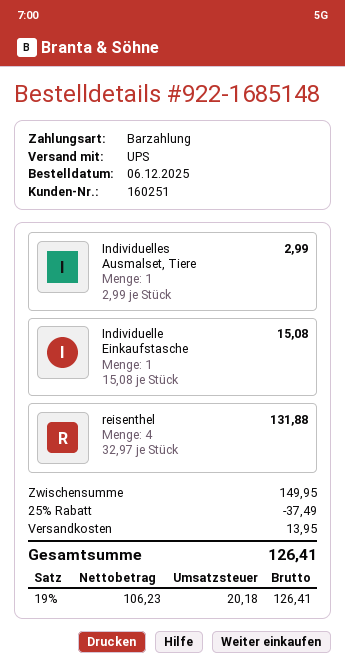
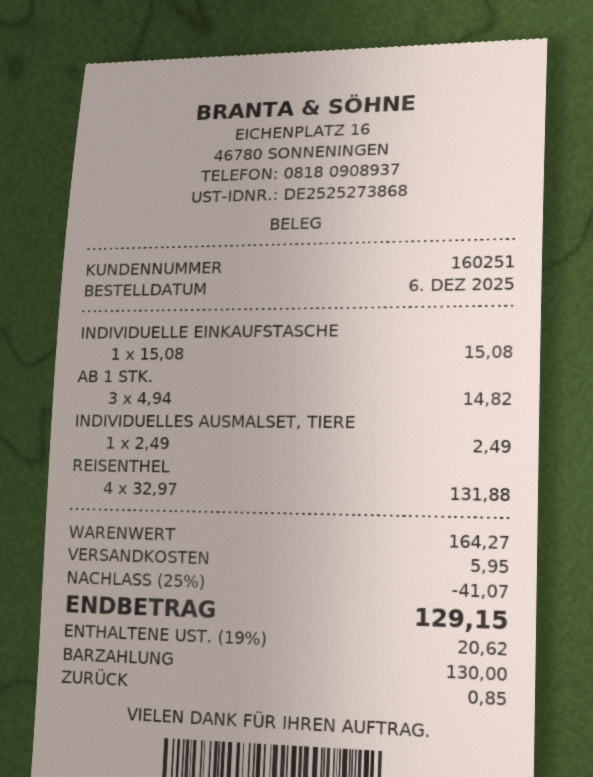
Individuelles Ausmalset, Tiere: 1 x 2.99 = 2.99 -> 1 x 2.49 = 2.49
AB 1 STK.: none -> 3 x 4.94 = 14.82
subtotal: 149.95 -> 164.27
discount: 25% = 37.49 -> 25% = 41.07
shipping: 13.95 -> 5.95
tax: 19% = 20.18 -> 19% = 20.62
total: 126.41 -> 129.15

